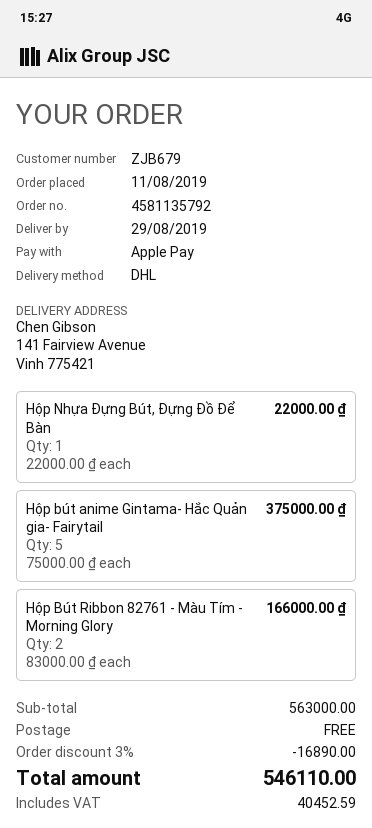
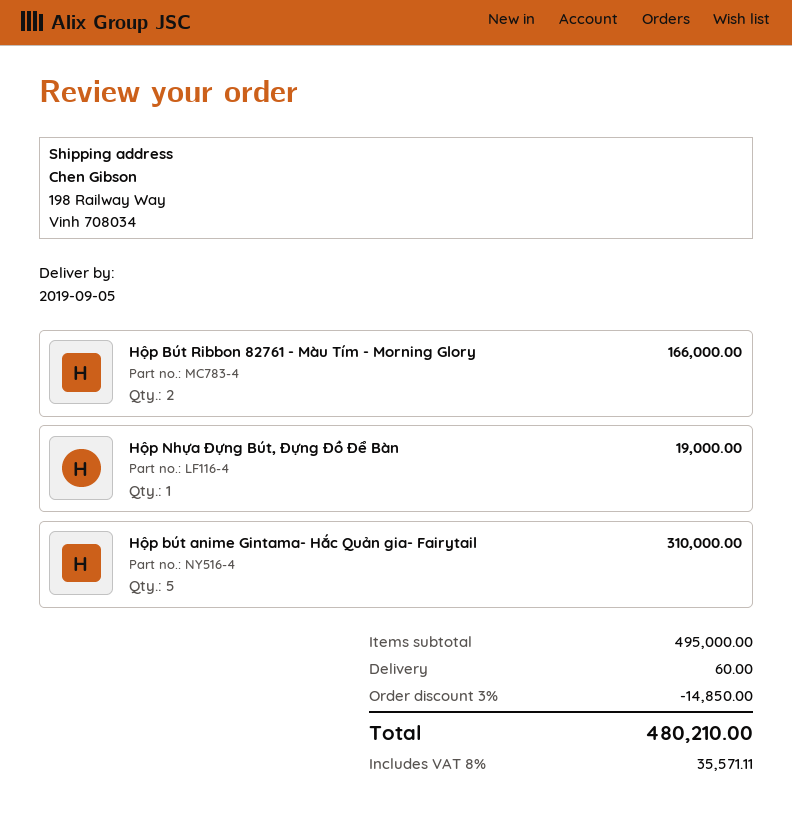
delivery date: 2019-08-29 -> 2019-09-05
ship to: 141 Fairview Avenue, Vinh 775421 -> 198 Railway Way, Vinh 708034
Hộp Nhựa Đựng Bút, Đựng Đồ Để Bàn: 1 for 22000.00 -> 1 for 19000.00
Hộp bút anime Gintama- Hắc Quản gia- Fairytail: 5 for 375000.00 -> 5 for 310000.00
subtotal: 563000.00 -> 495000.00
discount: 3% = 16890.00 -> 3% = 14850.00
shipping: 0.00 -> 60.00
tax: 40452.59 -> 35571.11
total: 546110.00 -> 480210.00

